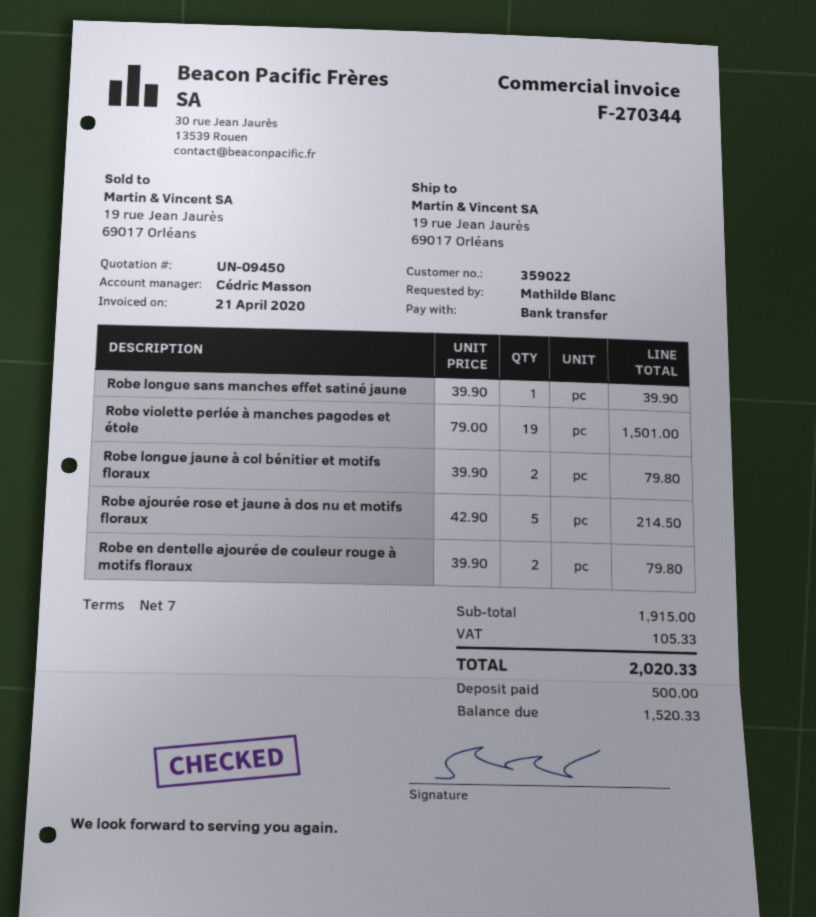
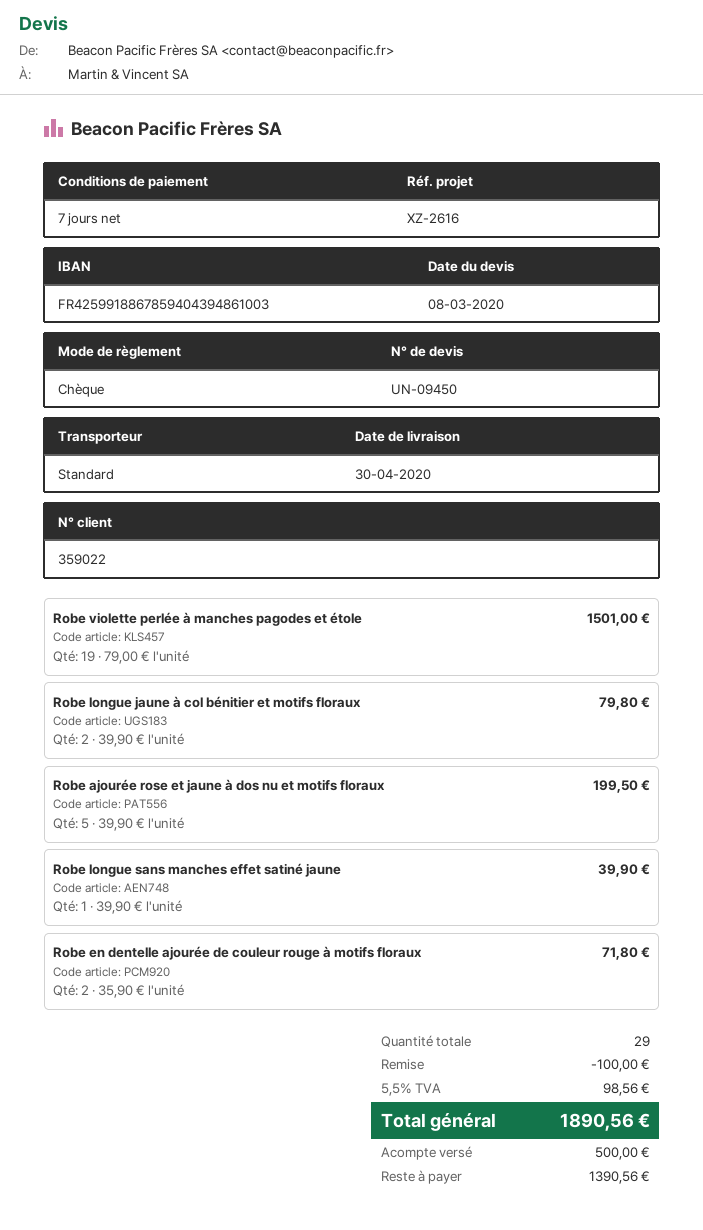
payment method: bank transfer -> cheque
Robe ajourée rose et jaune à dos nu et motifs floraux: 5 x 42.90 = 214.50 -> 5 x 39.90 = 199.50
Robe en dentelle ajourée de couleur rouge à motifs floraux: 2 x 39.90 = 79.80 -> 2 x 35.90 = 71.80
discount: none -> 100.00
tax: 105.33 -> 98.56
total: 2020.33 -> 1890.56
balance: 1520.33 -> 1390.56

